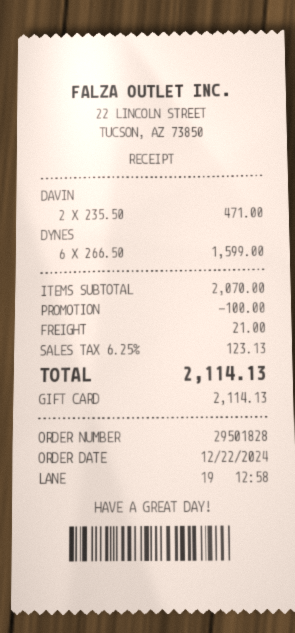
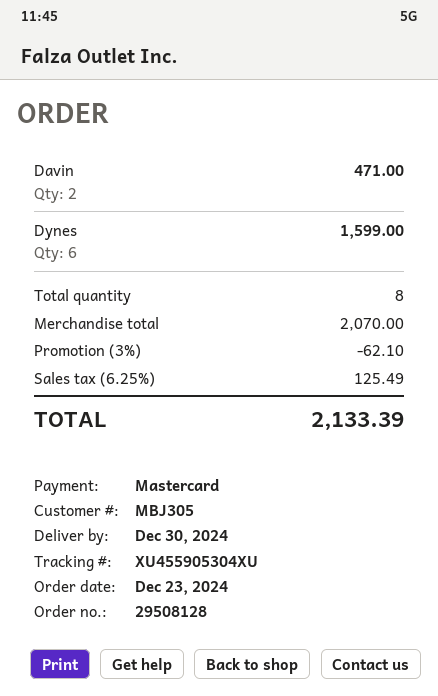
order number: 29501828 -> 29508128
order date: 2024-12-22 -> 2024-12-23
payment method: gift card -> Mastercard
discount: 100.00 -> 62.10
shipping: 21.00 -> none
tax: 6.25% = 123.13 -> 6.25% = 125.49
total: 2114.13 -> 2133.39

